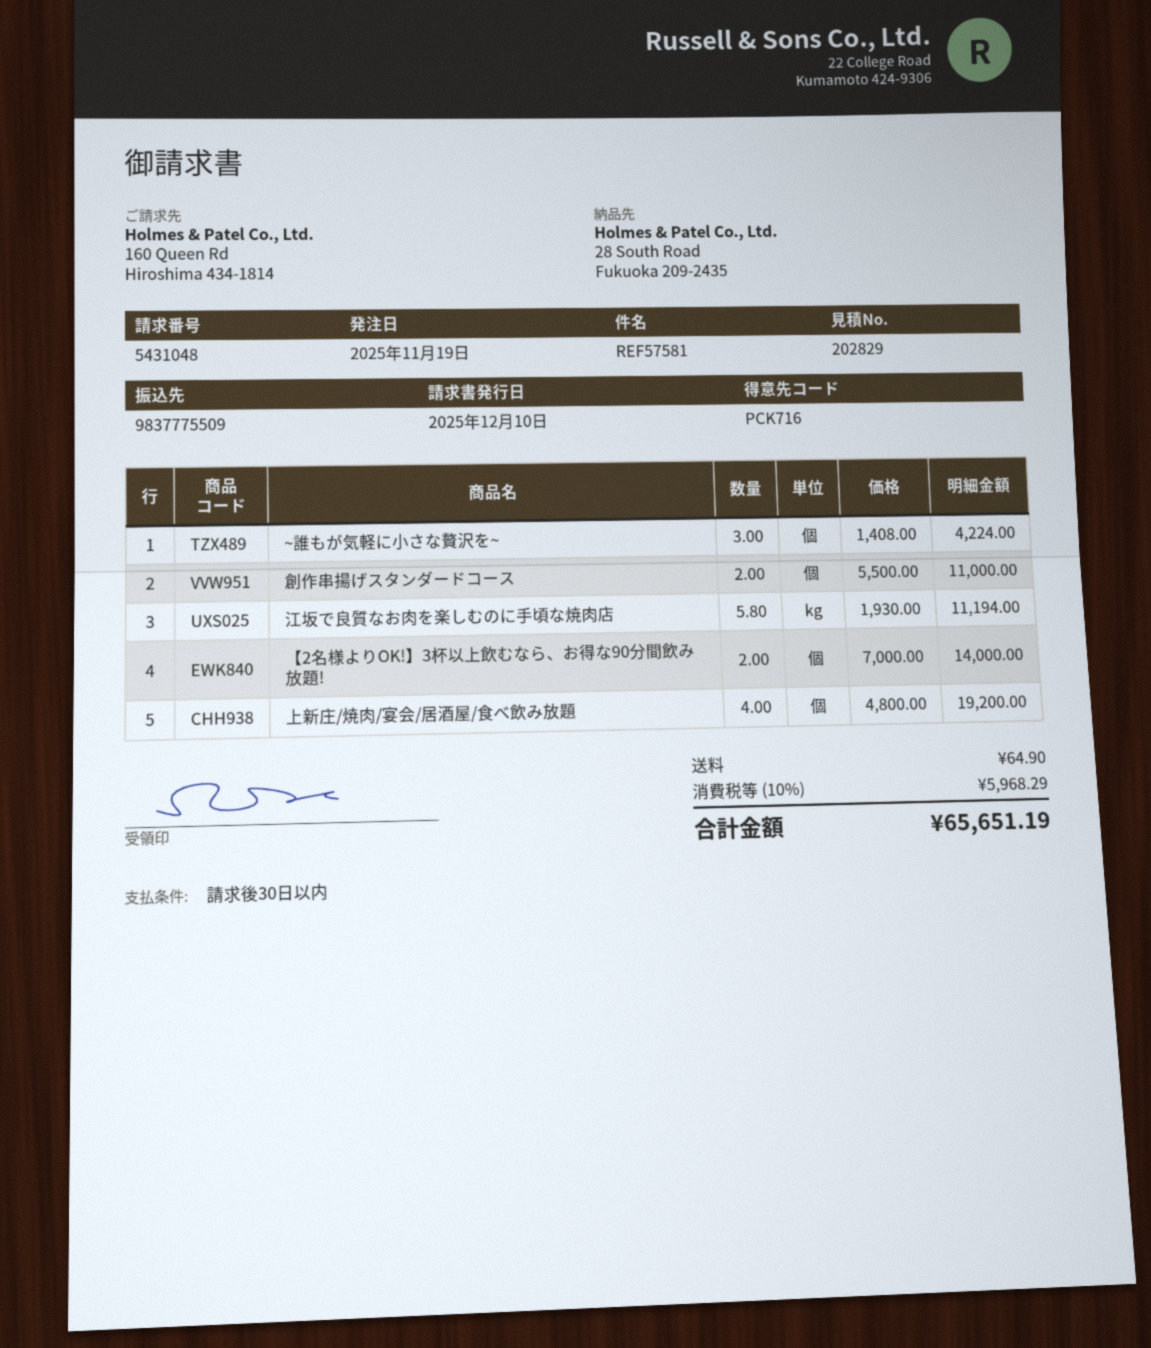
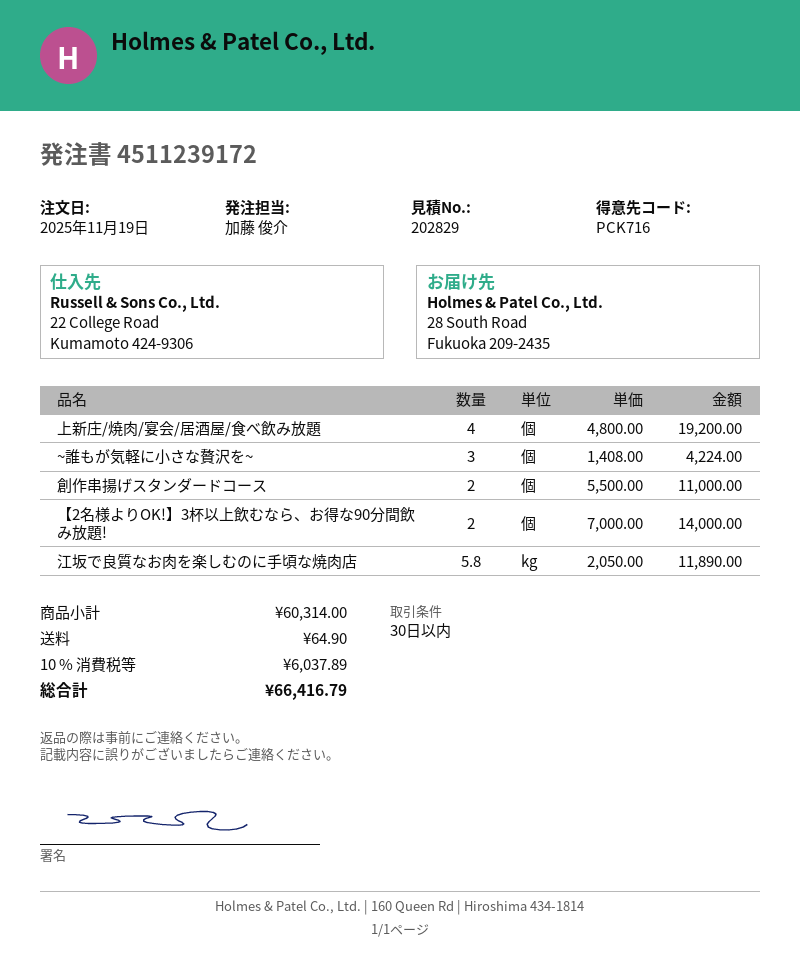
江坂で良質なお肉を楽しむのに手頃な焼肉店: 5.8 x 1930.00 = 11194.00 -> 5.8 x 2050.00 = 11890.00
tax: 10% = 5968.29 -> 10% = 6037.89
total: 65651.19 -> 66416.79

